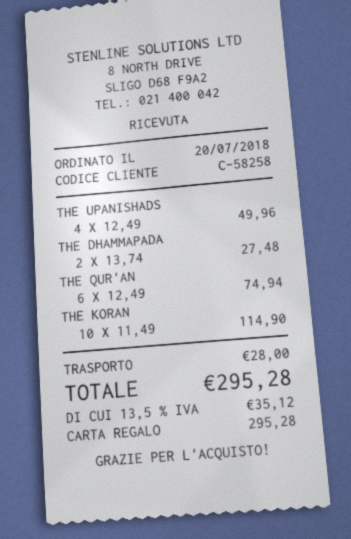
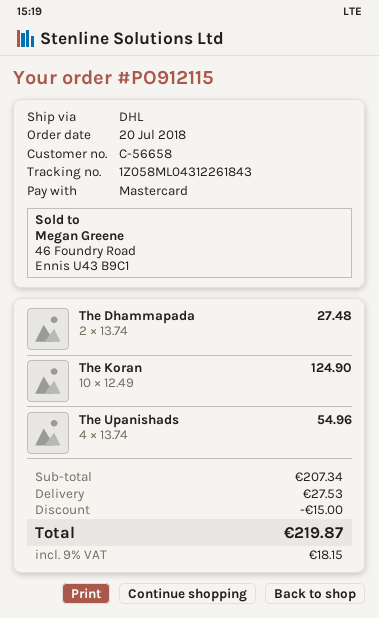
customer number: C-58258 -> C-56658
payment method: gift card -> Mastercard
THE UPANISHADS: 4 x 12.49 = 49.96 -> 4 x 13.74 = 54.96
THE QUR'AN: 6 x 12.49 = 74.94 -> none
THE KORAN: 10 x 11.49 = 114.90 -> 10 x 12.49 = 124.90
discount: none -> 15.00
shipping: 28.00 -> 27.53
tax: 13.5% = 35.12 -> 9% = 18.15
total: 295.28 -> 219.87

